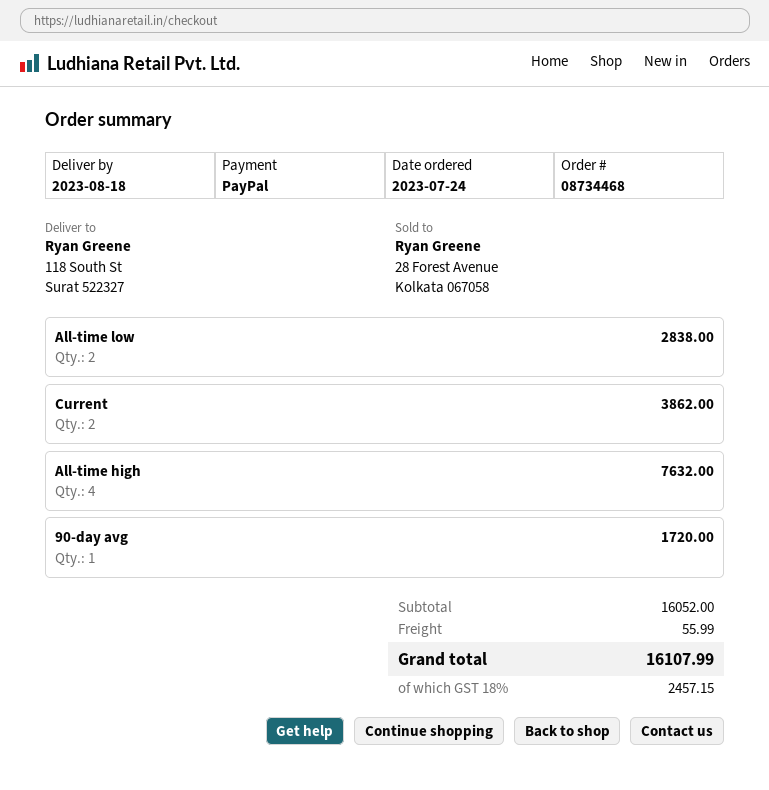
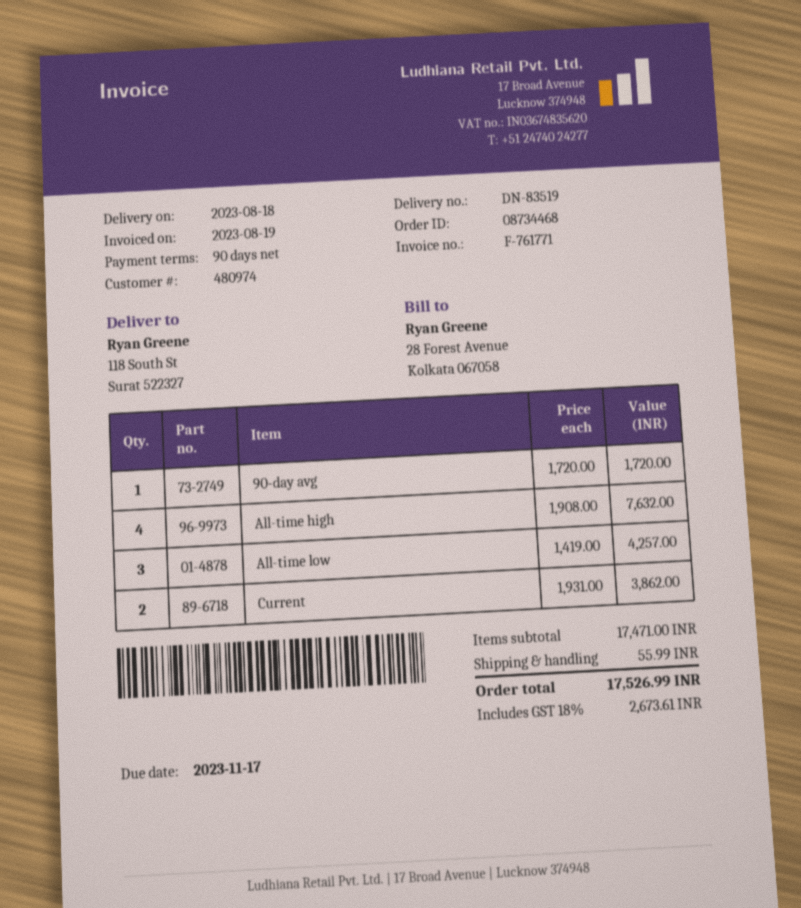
All-time low: 2 for 2838.00 -> 3 for 4257.00
subtotal: 16052.00 -> 17471.00
tax: 18% = 2457.15 -> 18% = 2673.61
total: 16107.99 -> 17526.99

